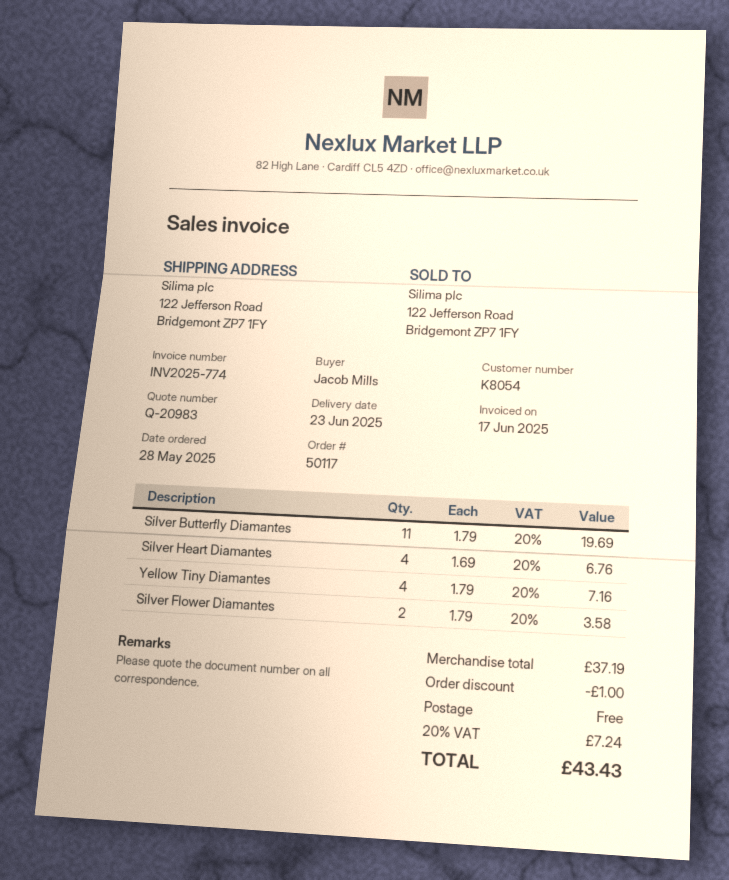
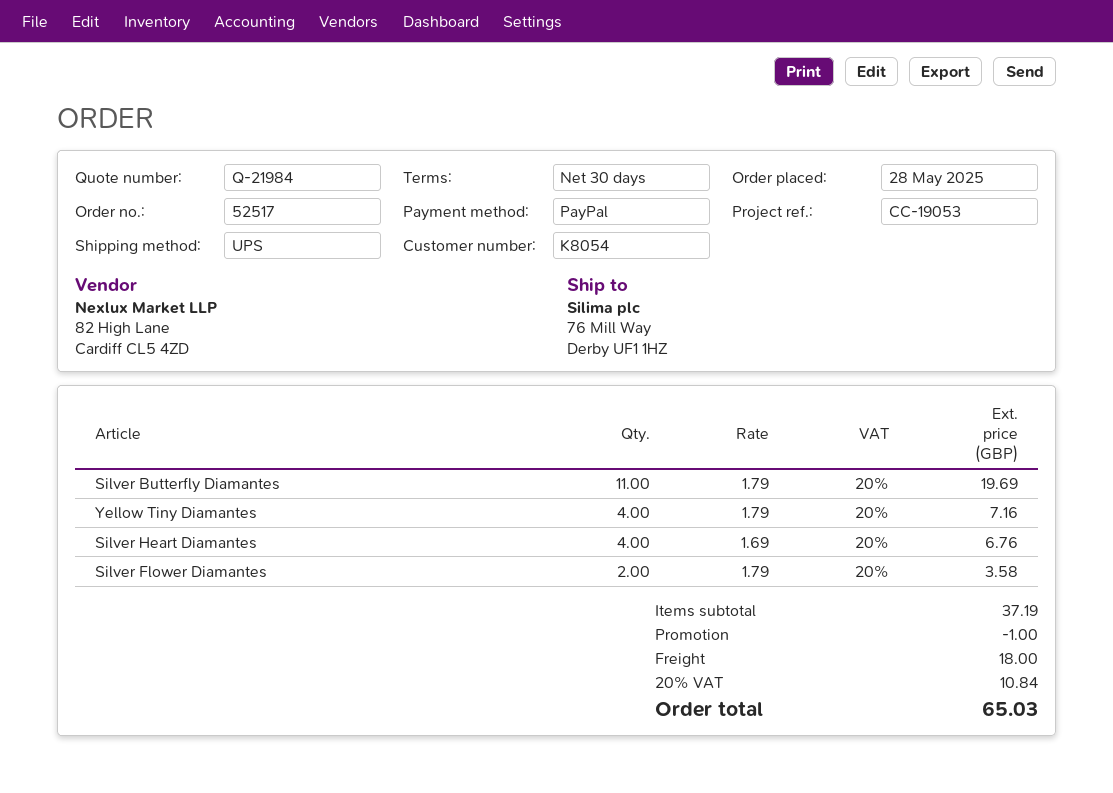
quote number: Q-20983 -> Q-21984
order number: 50117 -> 52517
ship to: 122 Jefferson Road, Bridgemont ZP7 1FY -> 76 Mill Way, Derby UF1 1HZ
shipping: 0.00 -> 18.00
tax: 20% = 7.24 -> 20% = 10.84
total: 43.43 -> 65.03

